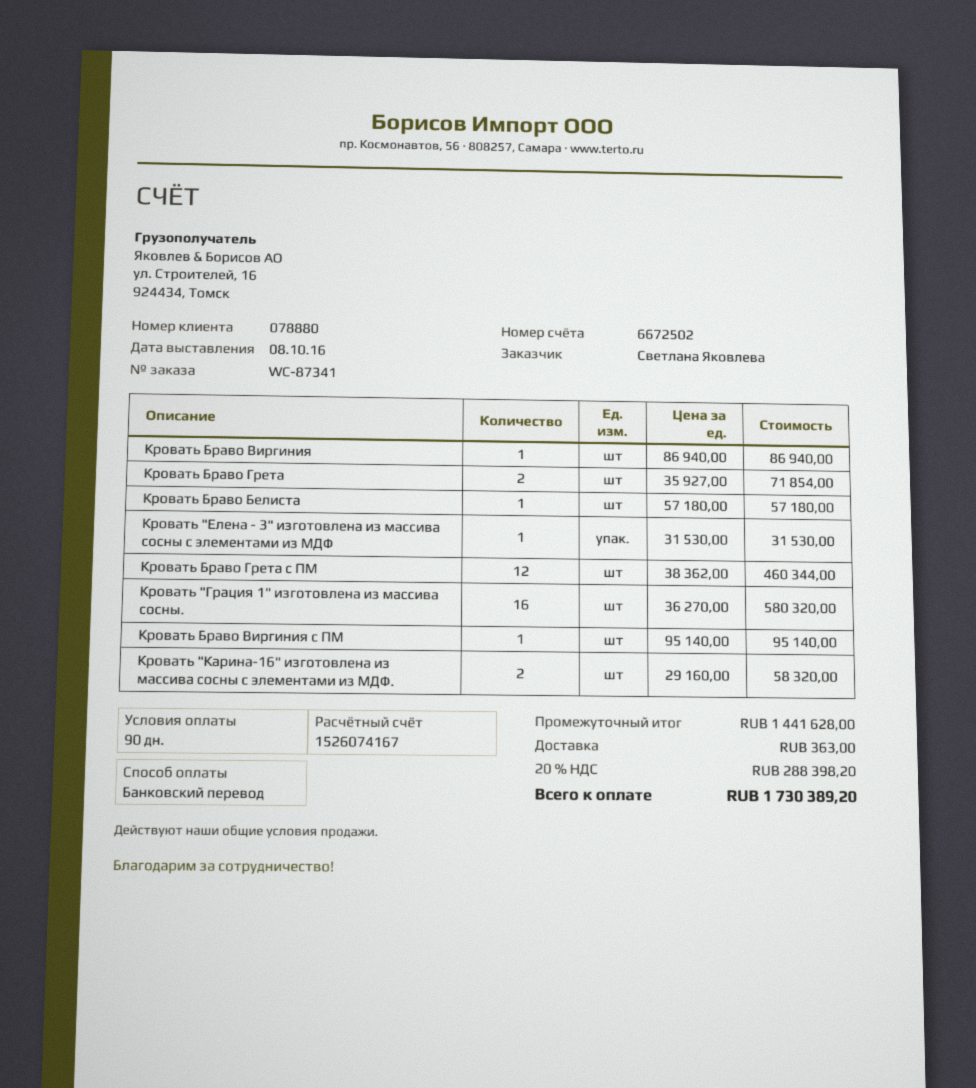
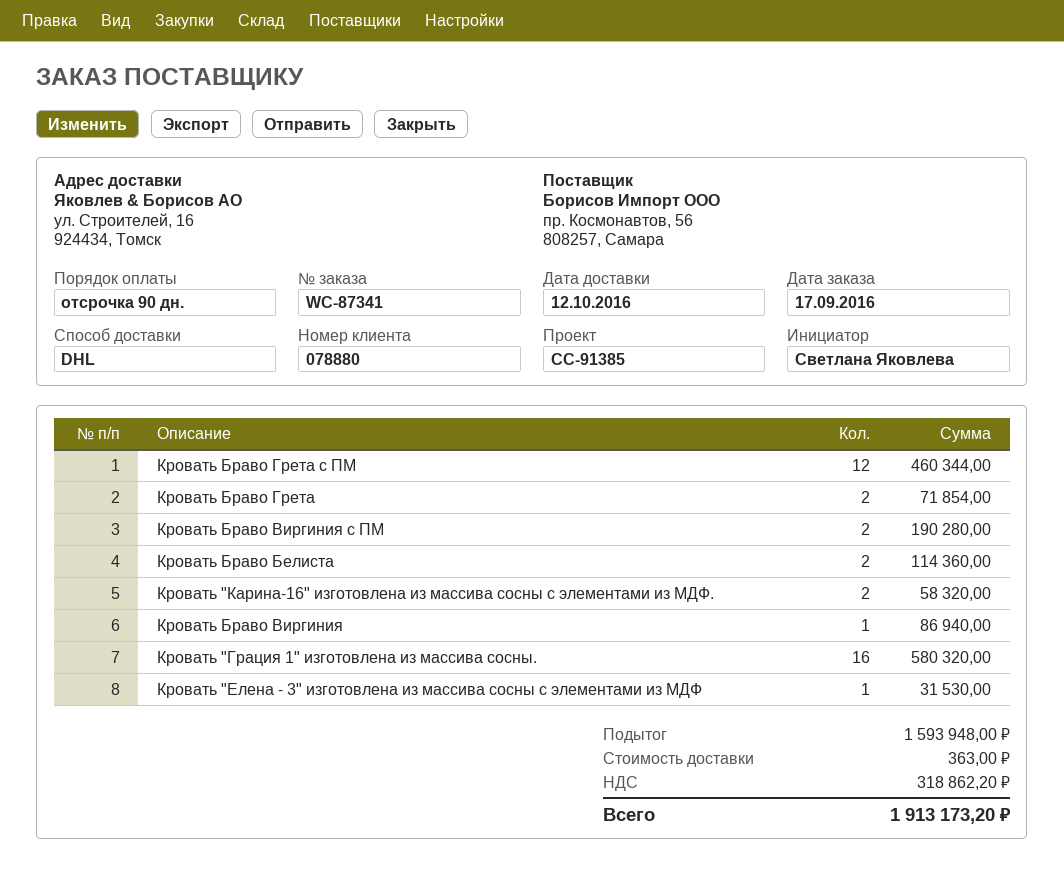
Кровать Браво Белиста: 1 for 57180.00 -> 2 for 114360.00
Кровать Браво Виргиния с ПМ: 1 for 95140.00 -> 2 for 190280.00
subtotal: 1441628.00 -> 1593948.00
tax: 288398.20 -> 318862.20
total: 1730389.20 -> 1913173.20

